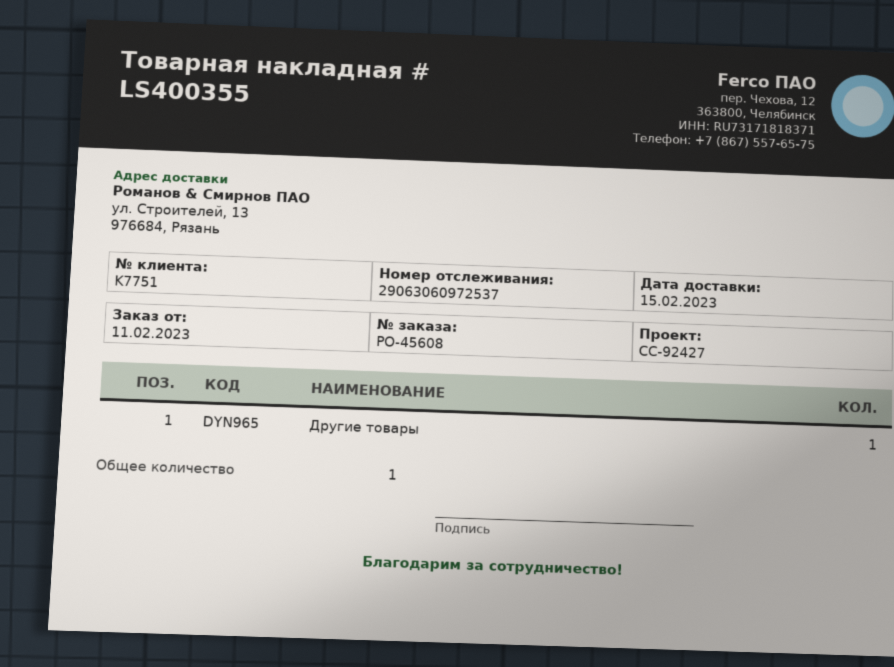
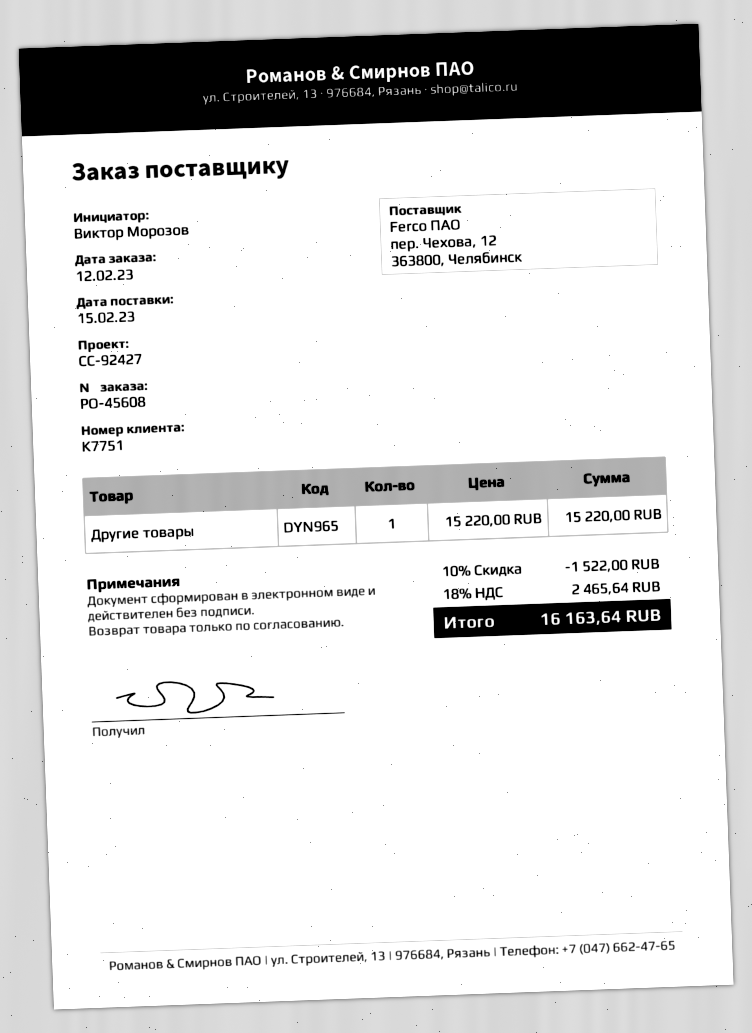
order date: 2023-02-11 -> 2023-02-12

